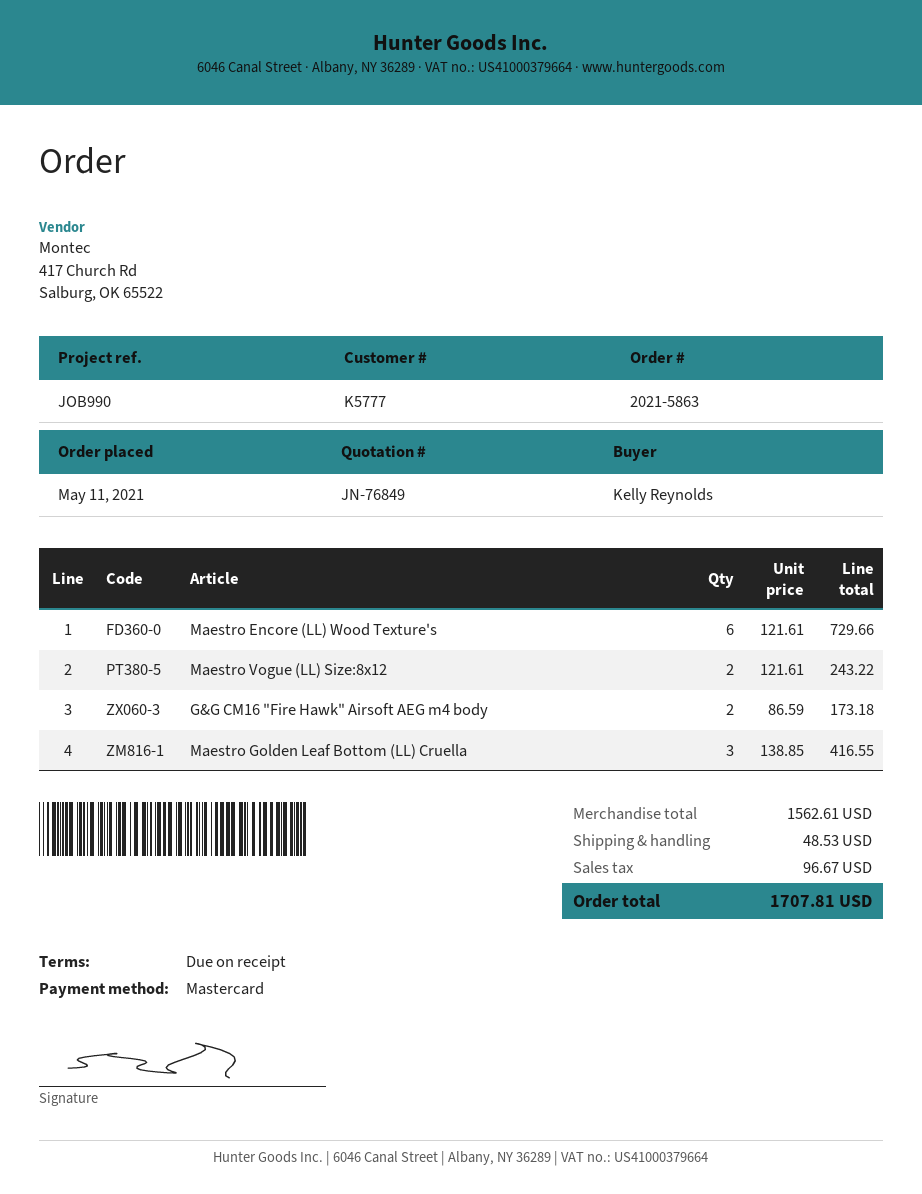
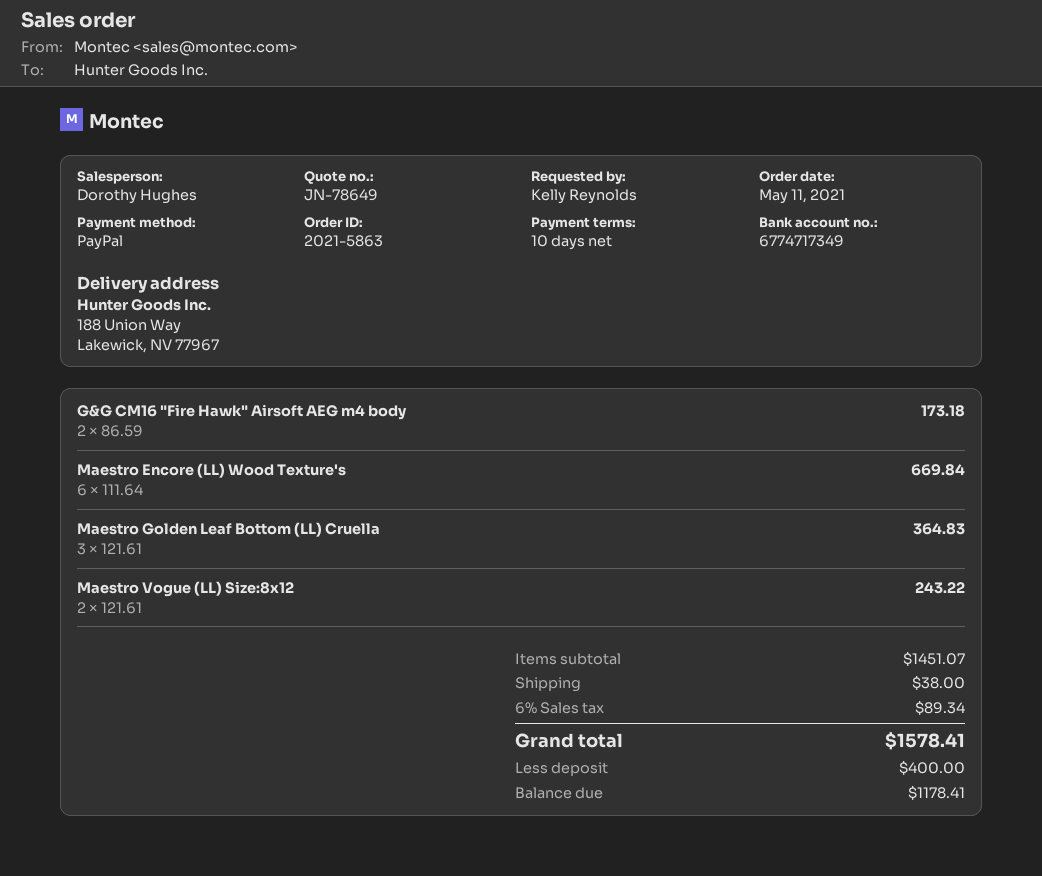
quote number: JN-76849 -> JN-78649
payment terms: on receipt -> 10 days
payment method: Mastercard -> PayPal
Maestro Encore (LL) Wood Texture's: 6 x 121.61 = 729.66 -> 6 x 111.64 = 669.84
Maestro Golden Leaf Bottom (LL) Cruella: 3 x 138.85 = 416.55 -> 3 x 121.61 = 364.83
subtotal: 1562.61 -> 1451.07
shipping: 48.53 -> 38.00
tax: 96.67 -> 89.34
total: 1707.81 -> 1578.41

